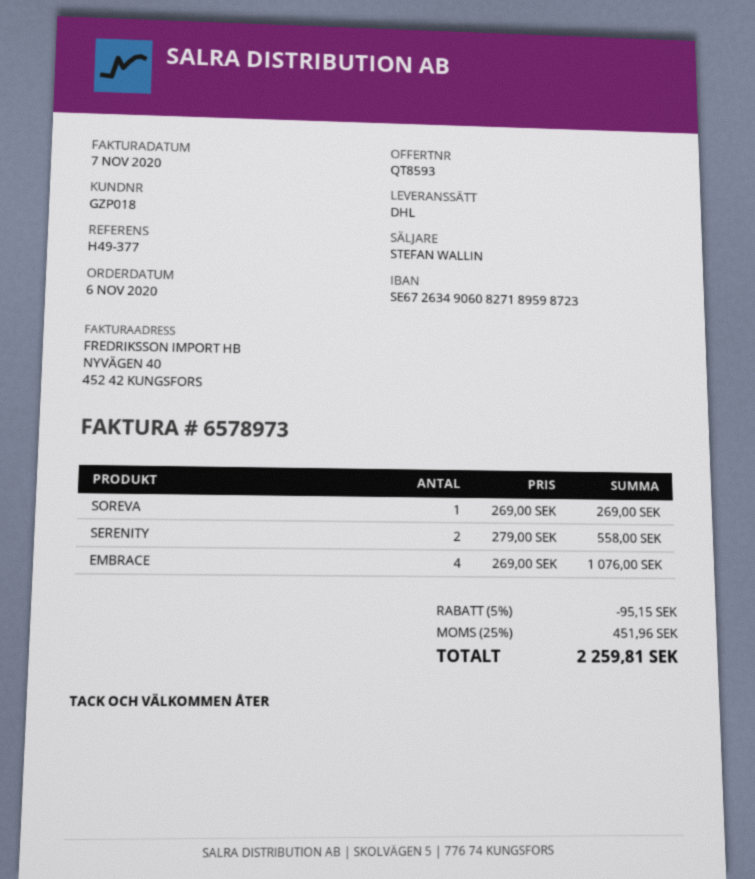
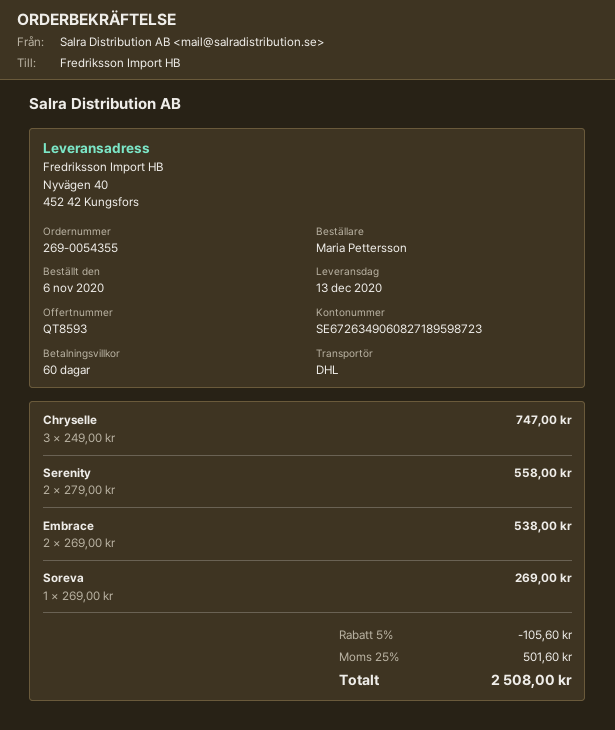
EMBRACE: 4 x 269.00 = 1076.00 -> 2 x 269.00 = 538.00
Chryselle: none -> 3 x 249.00 = 747.00
discount: 5% = 95.15 -> 5% = 105.60
tax: 25% = 451.96 -> 25% = 501.60
total: 2259.81 -> 2508.00

